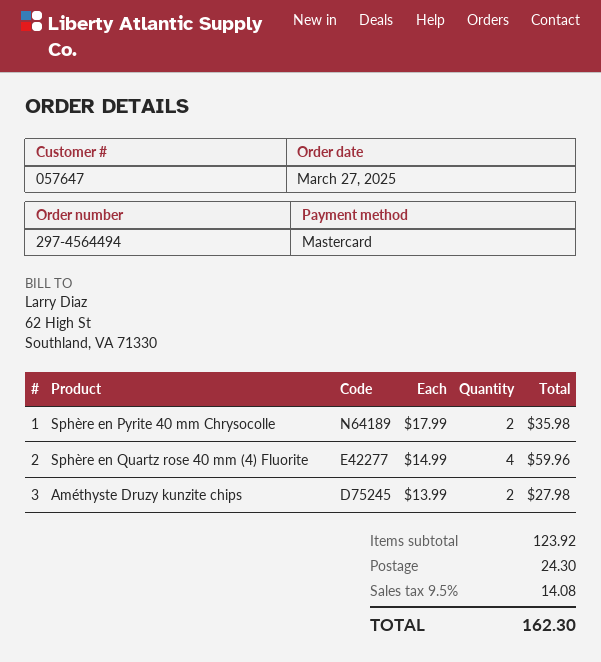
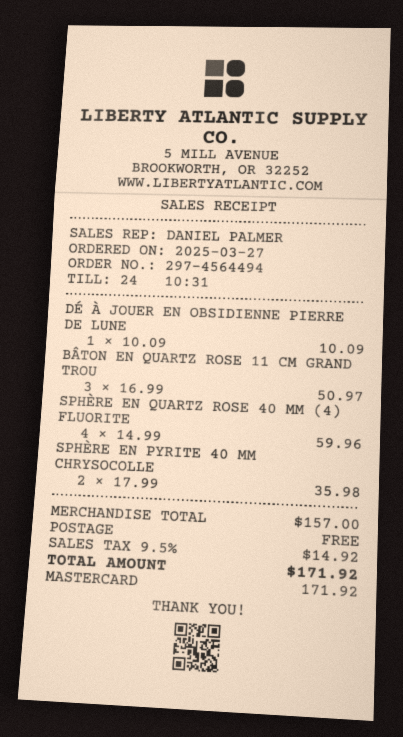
Améthyste Druzy kunzite chips: 2 x 13.99 = 27.98 -> none
DÉ À JOUER EN OBSIDIENNE PIERRE DE LUNE: none -> 1 x 10.09 = 10.09
BÂTON EN QUARTZ ROSE 11 CM GRAND TROU: none -> 3 x 16.99 = 50.97
subtotal: 123.92 -> 157.00
shipping: 24.30 -> 0.00
tax: 9.5% = 14.08 -> 9.5% = 14.92
total: 162.30 -> 171.92

